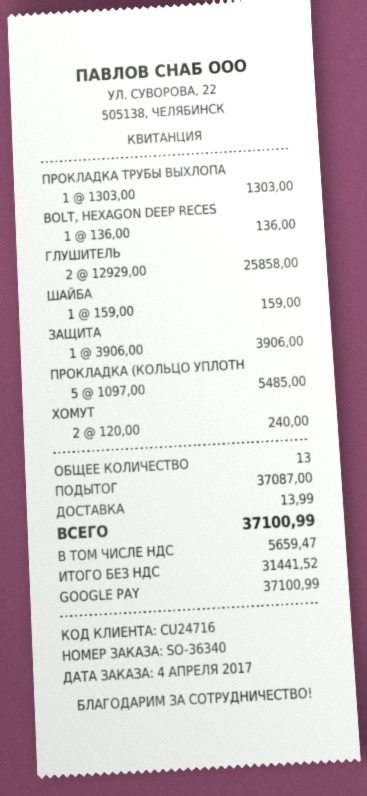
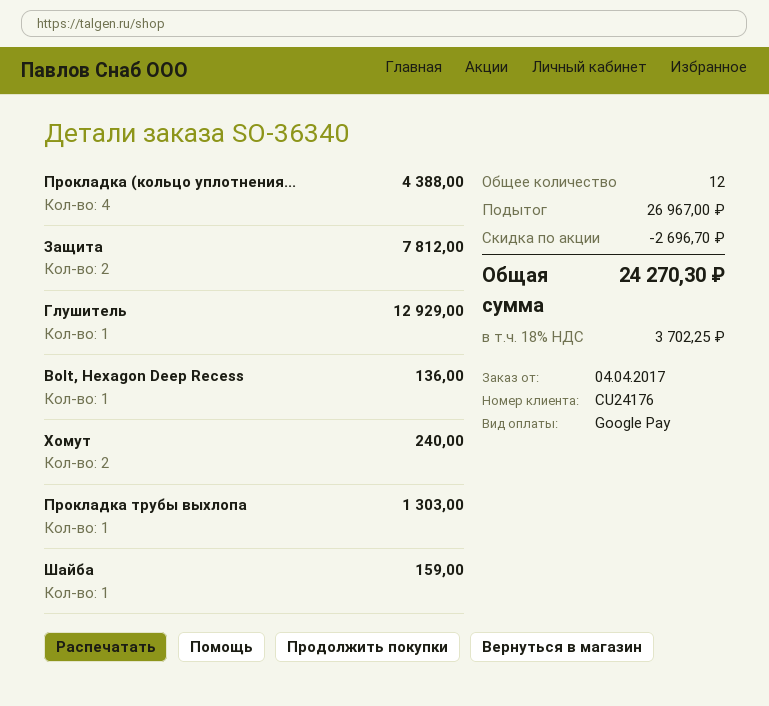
customer number: CU24716 -> CU24176
ГЛУШИТЕЛЬ: 2 for 25858.00 -> 1 for 12929.00
ЗАЩИТА: 1 for 3906.00 -> 2 for 7812.00
ПРОКЛАДКА (КОЛЬЦО УПЛОТН: 5 for 5485.00 -> 4 for 4388.00
total quantity: 13 -> 12
subtotal: 37087.00 -> 26967.00
discount: none -> 2696.70
shipping: 13.99 -> none
tax: 5659.47 -> 3702.25
total: 37100.99 -> 24270.30

